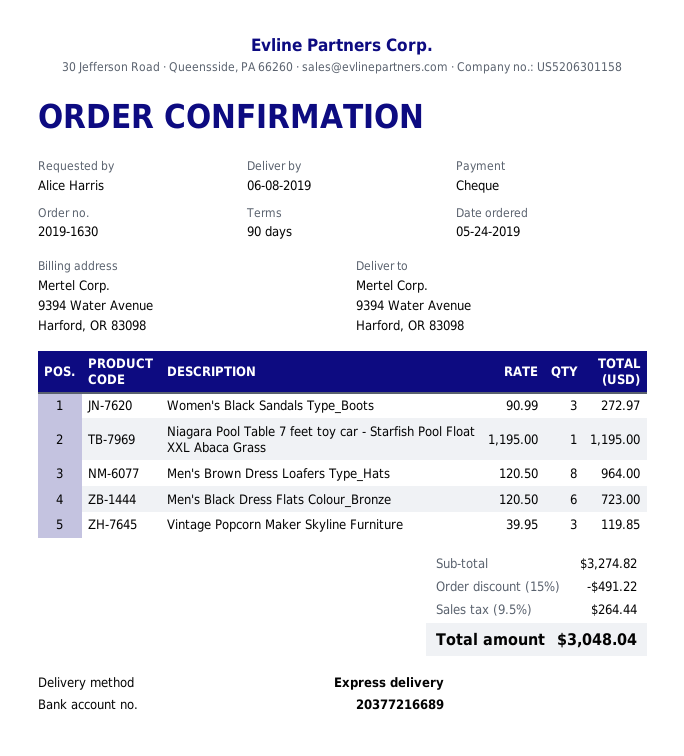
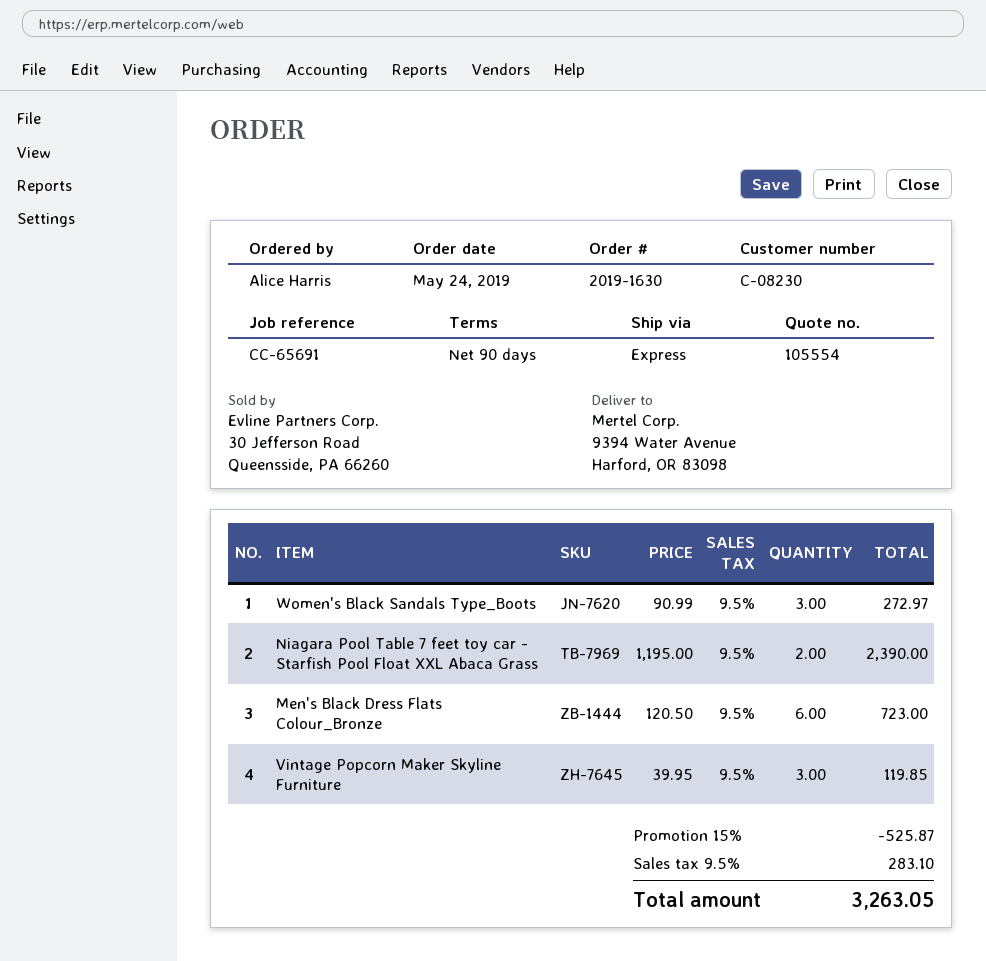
Niagara Pool Table 7 feet toy car - Starfish Pool Float XXL Abaca Grass: 1 x 1195.00 = 1195.00 -> 2 x 1195.00 = 2390.00
Men's Brown Dress Loafers Type_Hats: 8 x 120.50 = 964.00 -> none
discount: 15% = 491.22 -> 15% = 525.87
tax: 9.5% = 264.44 -> 9.5% = 283.10
total: 3048.04 -> 3263.05

